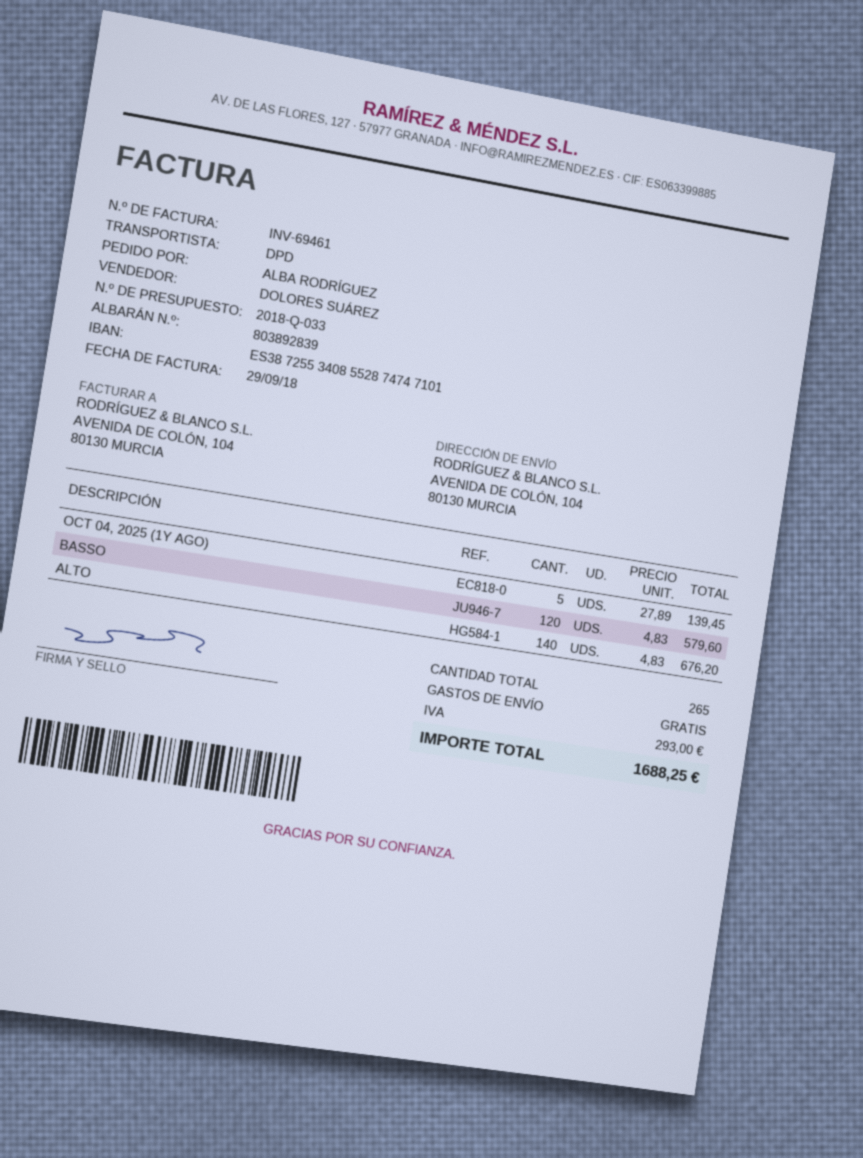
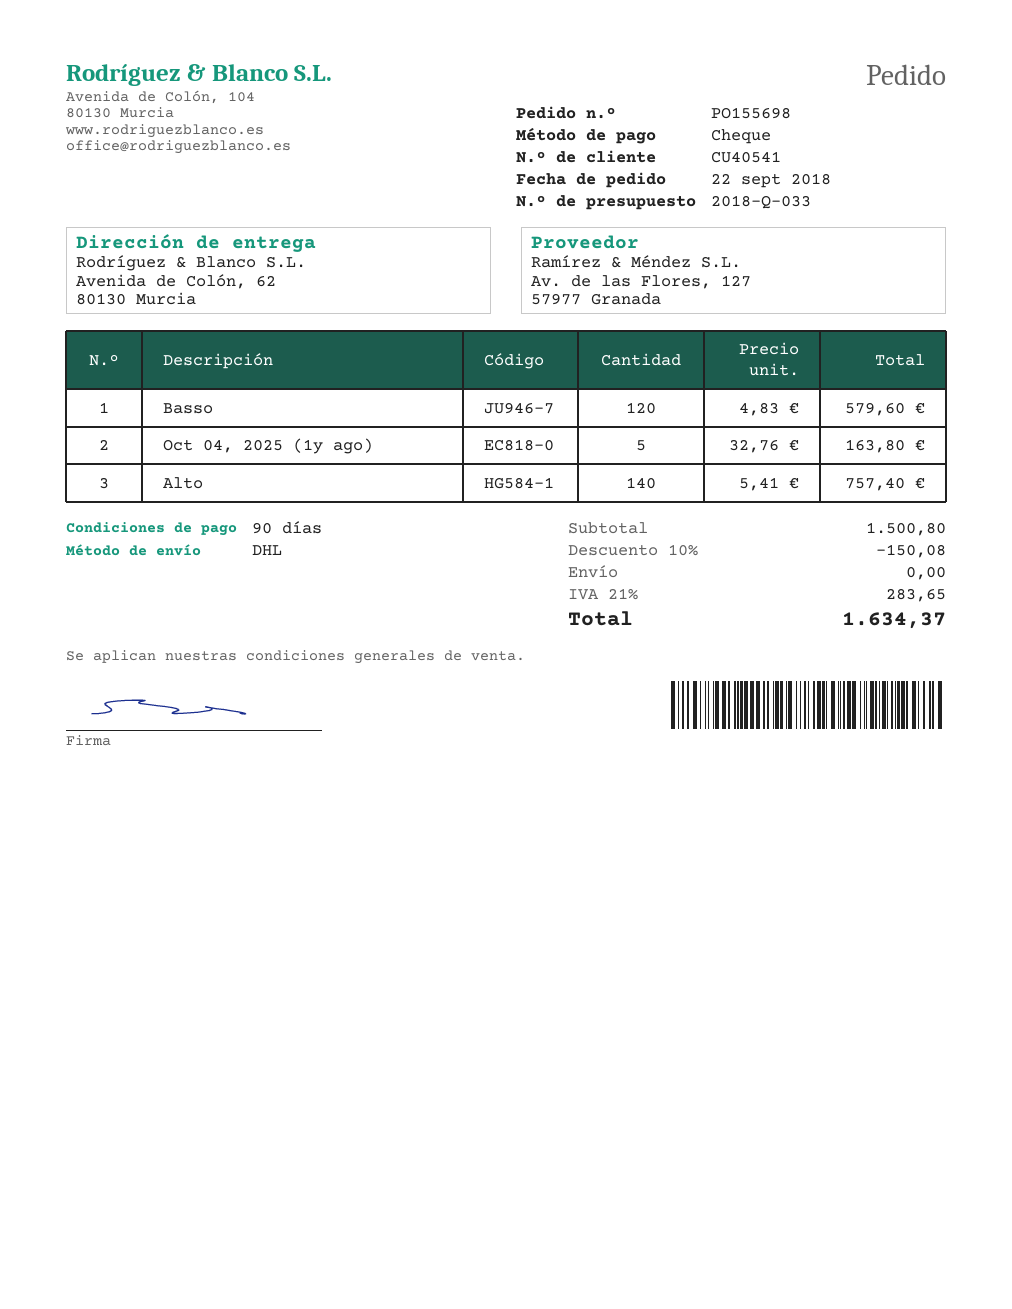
shipping method: DPD -> DHL
ship to: AVENIDA DE COLÓN, 104, 80130 MURCIA -> Avenida de Colón, 62, 80130 Murcia
OCT 04, 2025 (1Y AGO): 5 x 27.89 = 139.45 -> 5 x 32.76 = 163.80
ALTO: 140 x 4.83 = 676.20 -> 140 x 5.41 = 757.40
discount: none -> 10% = 150.08
tax: 293.00 -> 283.65
total: 1688.25 -> 1634.37

